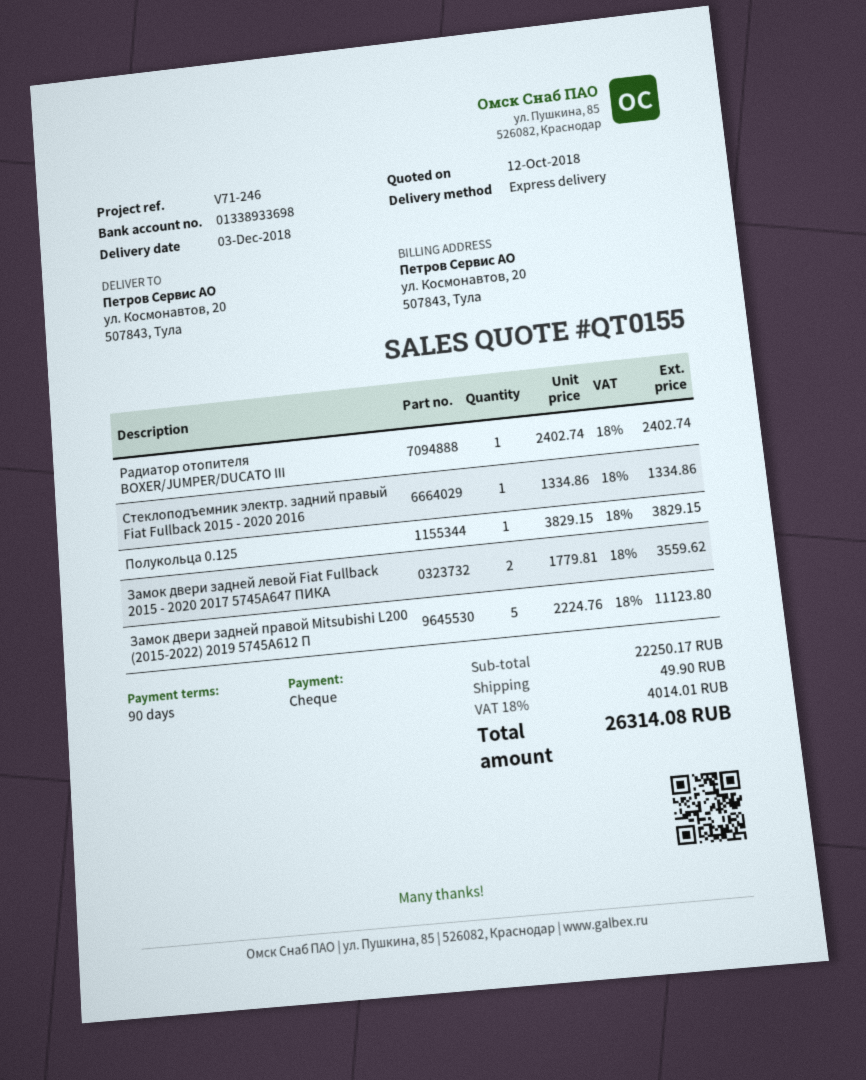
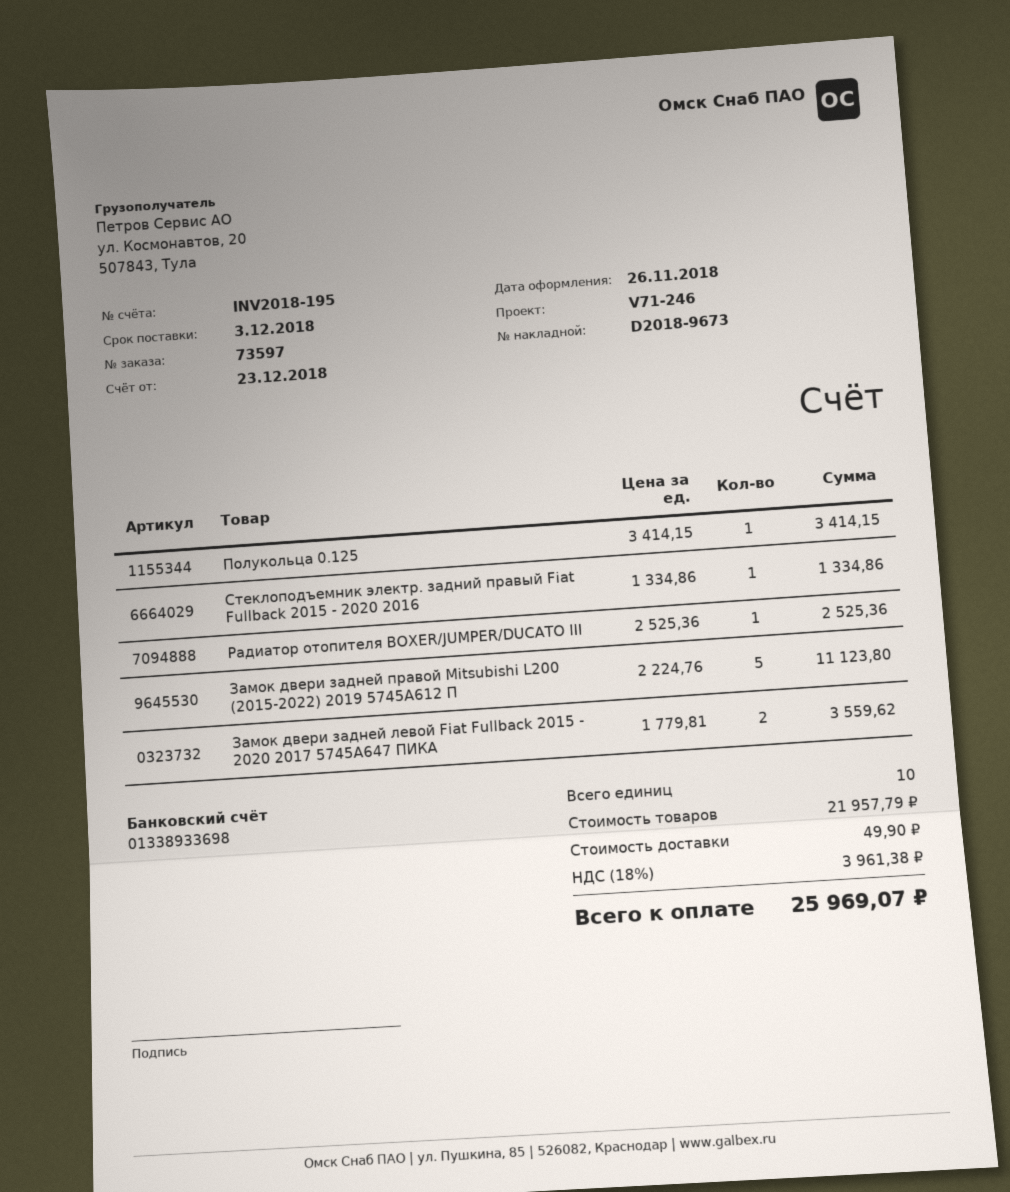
Радиатор отопителя BOXER/JUMPER/DUCATO III: 1 x 2402.74 = 2402.74 -> 1 x 2525.36 = 2525.36
Полукольца 0.125: 1 x 3829.15 = 3829.15 -> 1 x 3414.15 = 3414.15
subtotal: 22250.17 -> 21957.79
tax: 18% = 4014.01 -> 18% = 3961.38
total: 26314.08 -> 25969.07

